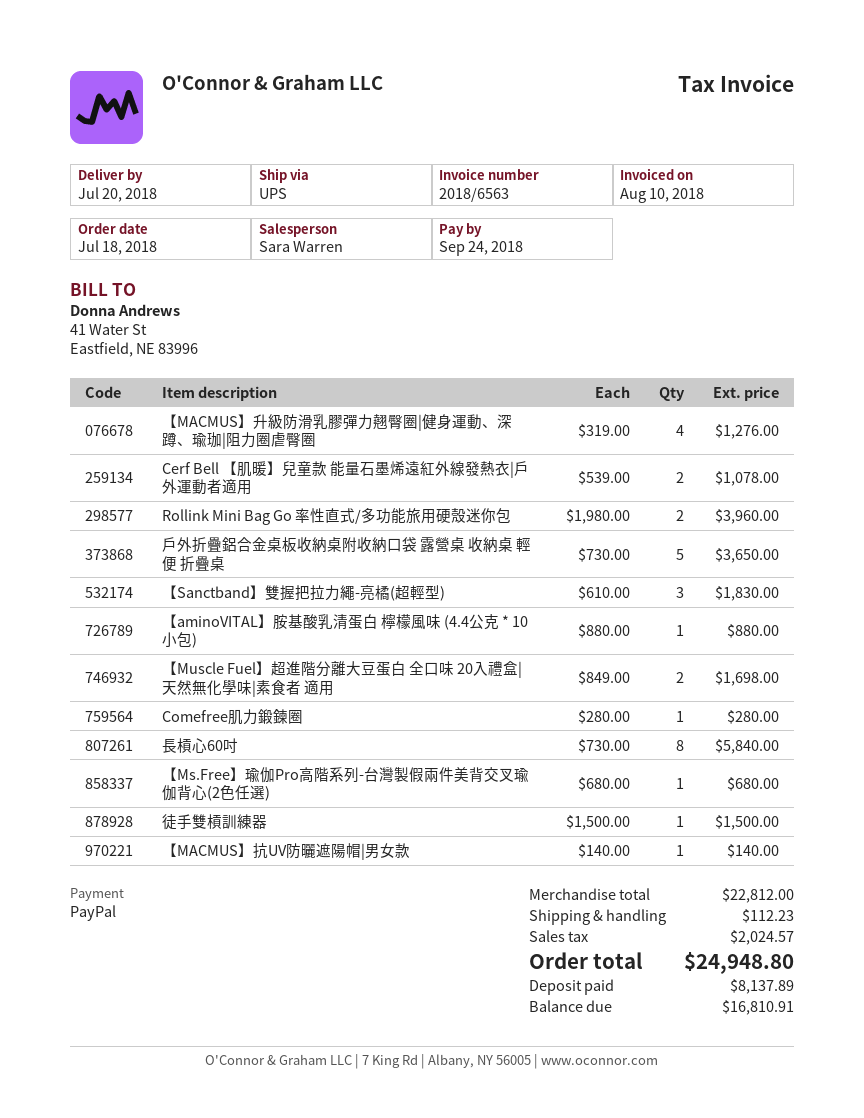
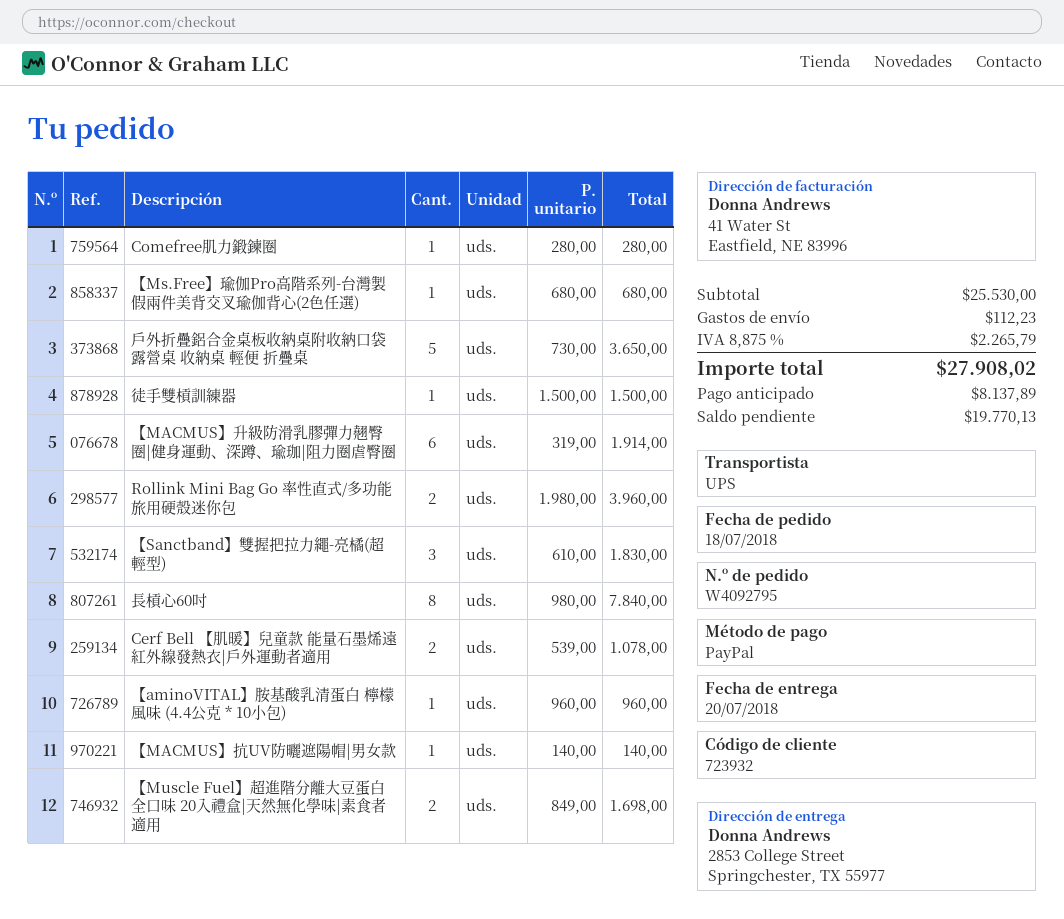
【MACMUS】升級防滑乳膠彈力翹臀圈|健身運動、深蹲、瑜珈|阻力圈虐臀圈: 4 x 319.00 = 1276.00 -> 6 x 319.00 = 1914.00
【aminoVITAL】胺基酸乳清蛋白 檸檬風味 (4.4公克 * 10小包): 1 x 880.00 = 880.00 -> 1 x 960.00 = 960.00
長槓心60吋: 8 x 730.00 = 5840.00 -> 8 x 980.00 = 7840.00
subtotal: 22812.00 -> 25530.00
tax: 2024.57 -> 2265.79
total: 24948.80 -> 27908.02
balance: 16810.91 -> 19770.13

